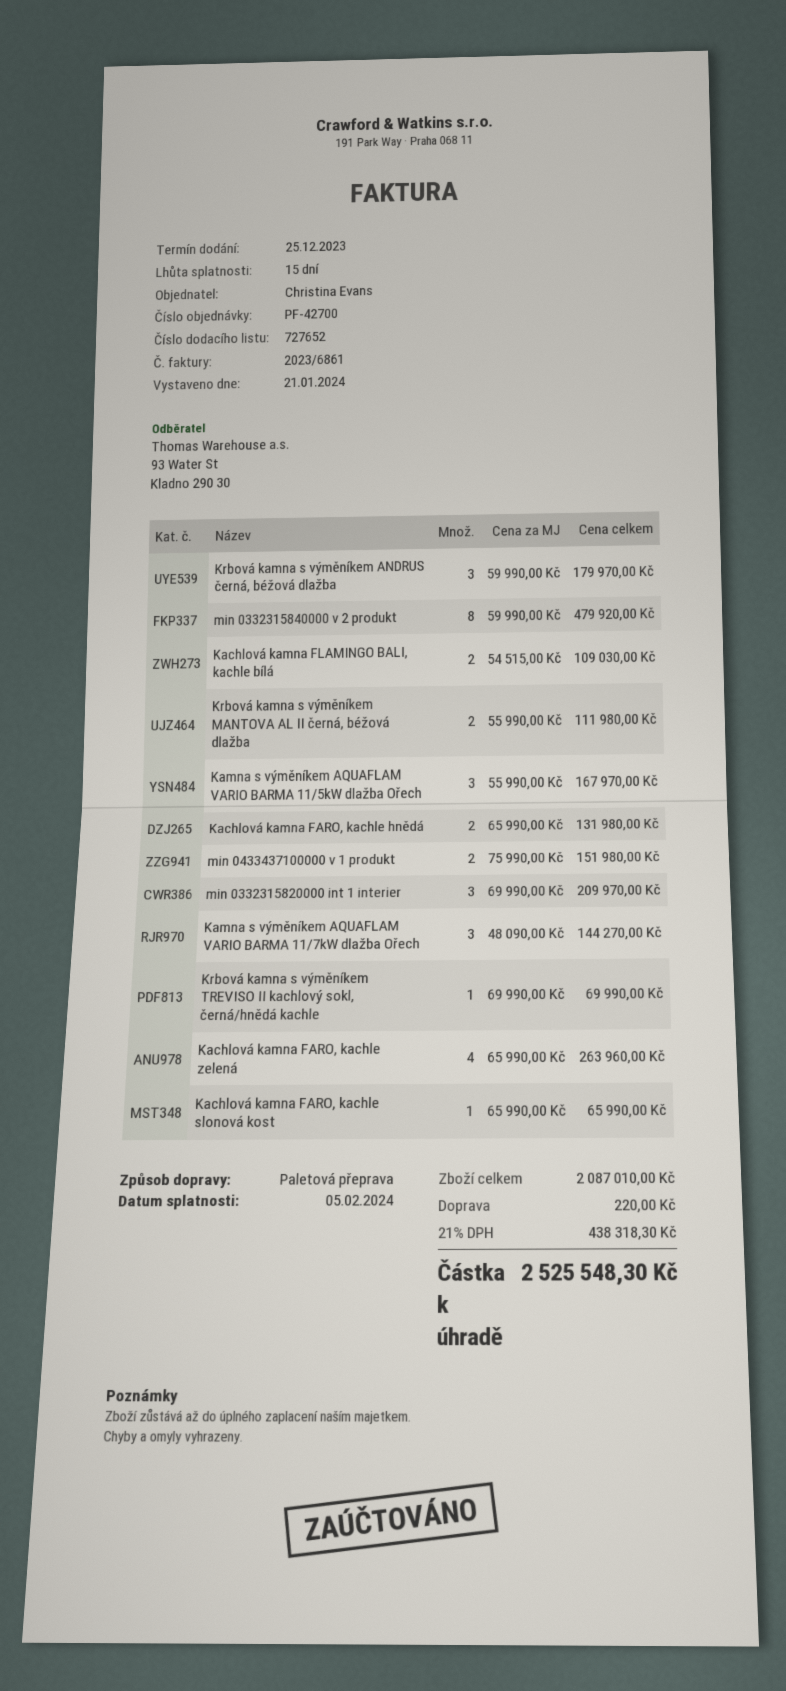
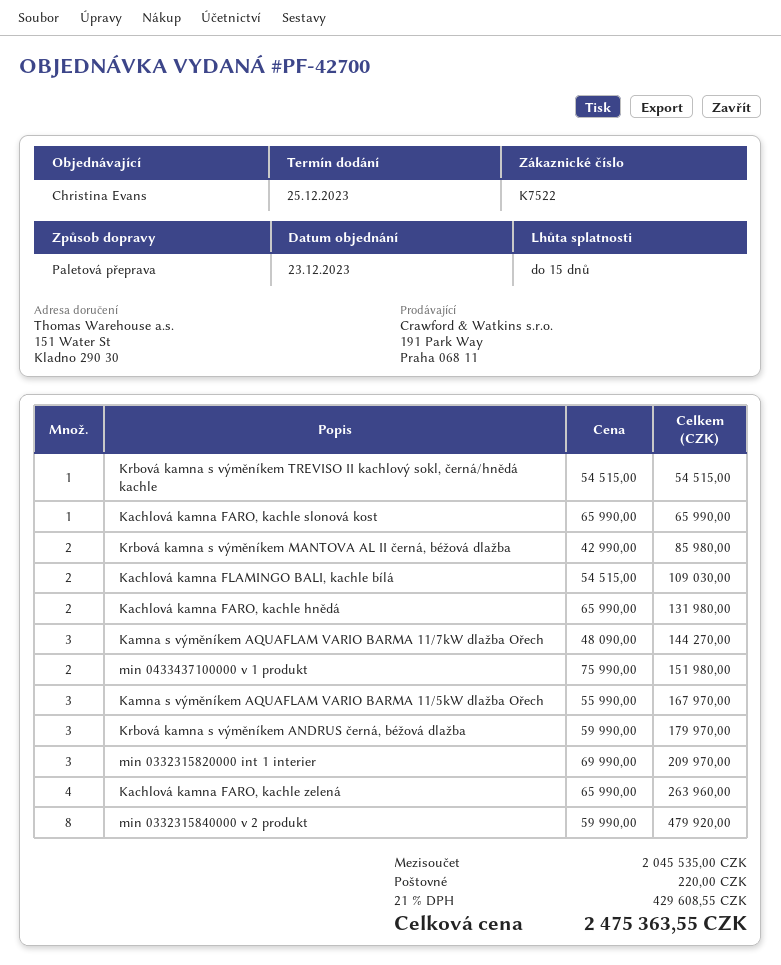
Krbová kamna s výměníkem MANTOVA AL II černá, béžová dlažba: 2 x 55990.00 = 111980.00 -> 2 x 42990.00 = 85980.00
Krbová kamna s výměníkem TREVISO II kachlový sokl, černá/hnědá kachle: 1 x 69990.00 = 69990.00 -> 1 x 54515.00 = 54515.00
subtotal: 2087010.00 -> 2045535.00
tax: 21% = 438318.30 -> 21% = 429608.55
total: 2525548.30 -> 2475363.55

